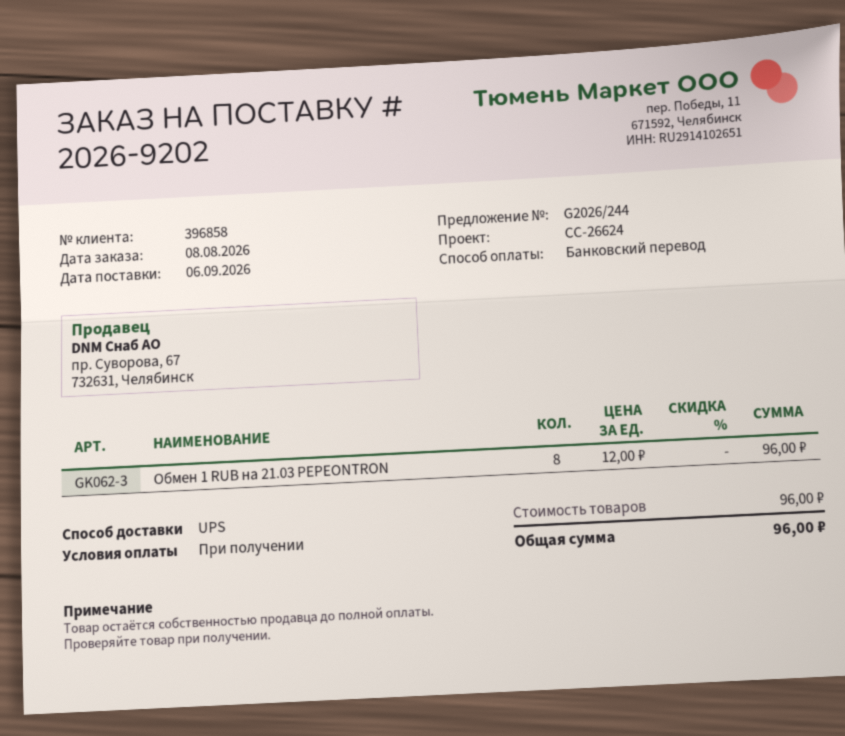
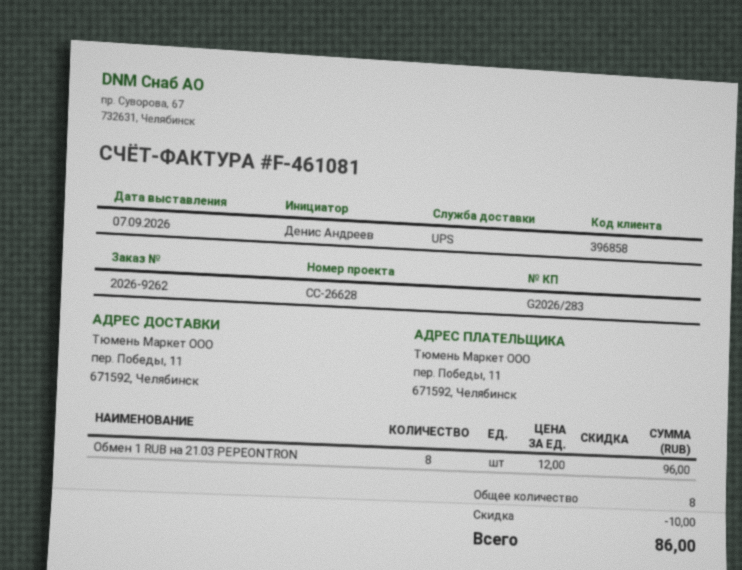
quote number: G2026/244 -> G2026/283
order number: 2026-9202 -> 2026-9262
reference: CC-26624 -> CC-26628
discount: none -> 10.00
total: 96.00 -> 86.00

